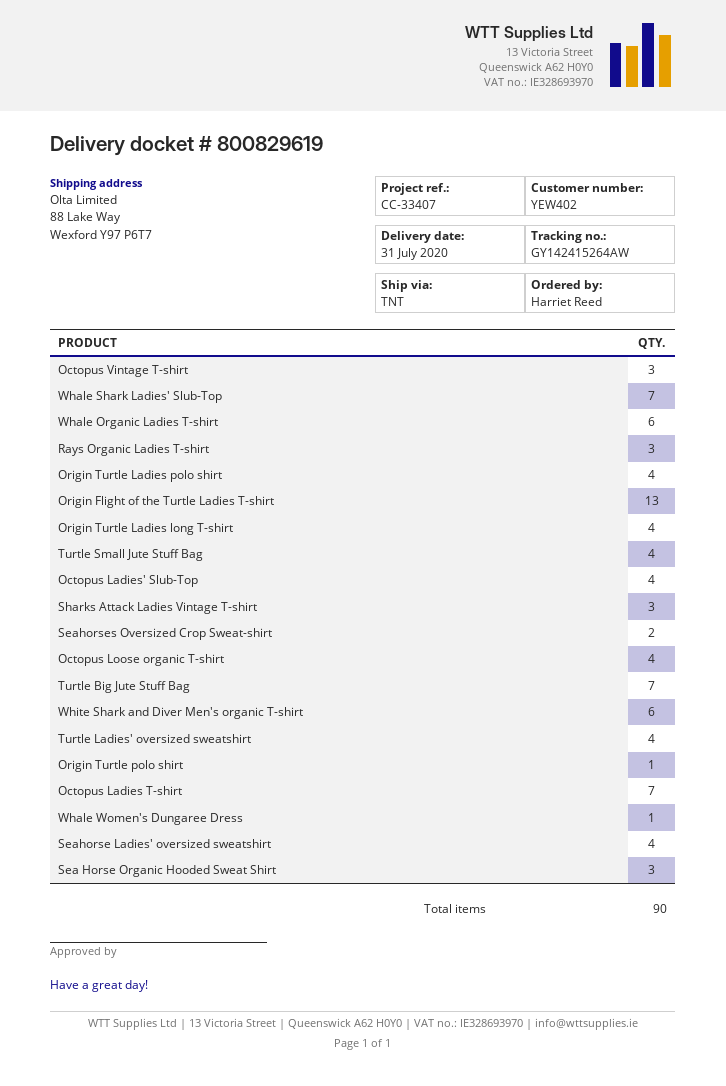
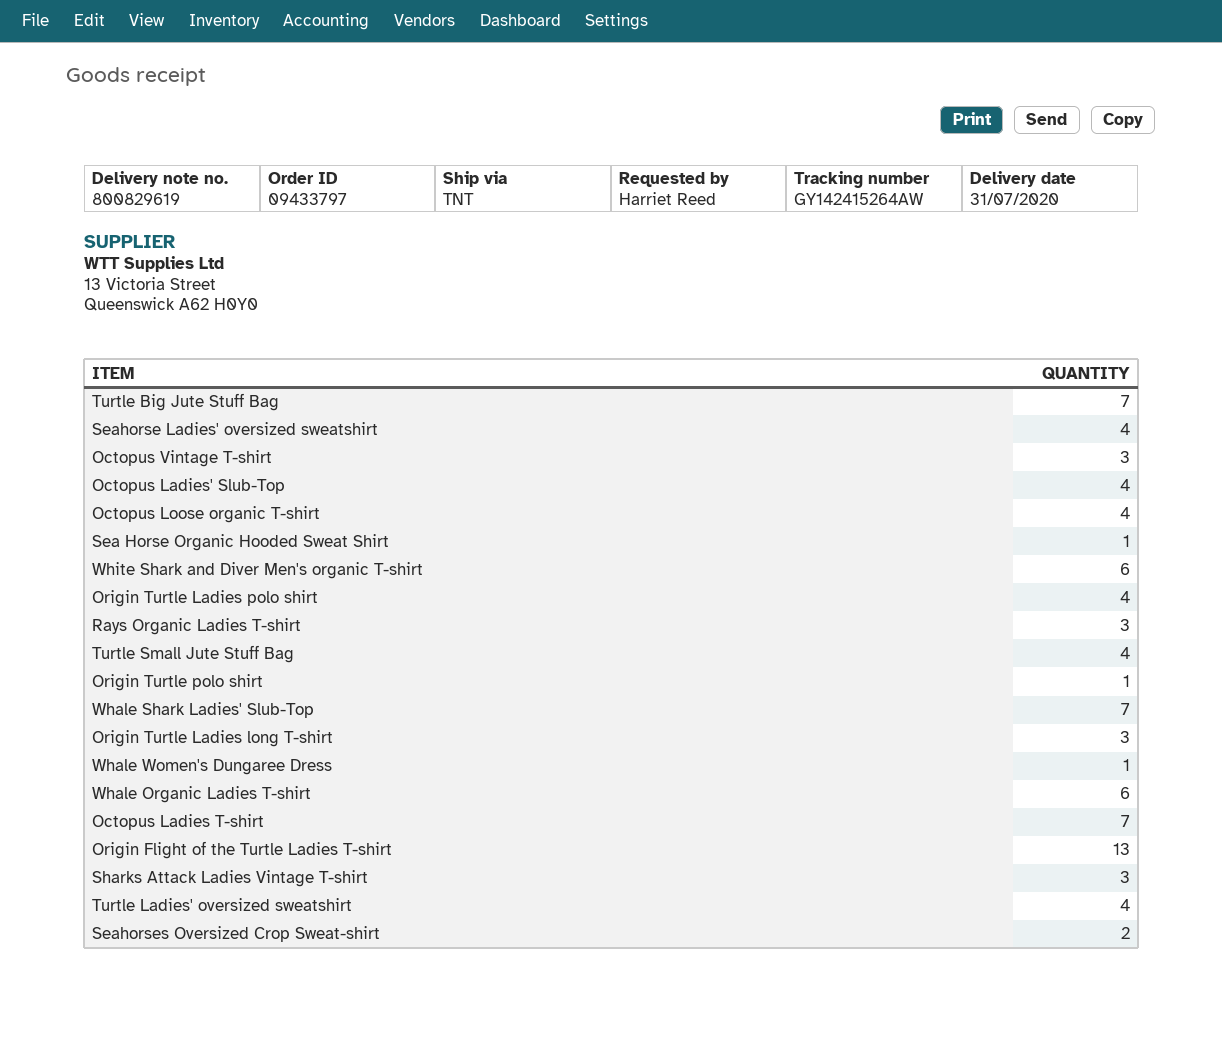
Origin Turtle Ladies long T-shirt: 4 -> 3
Sea Horse Organic Hooded Sweat Shirt: 3 -> 1

